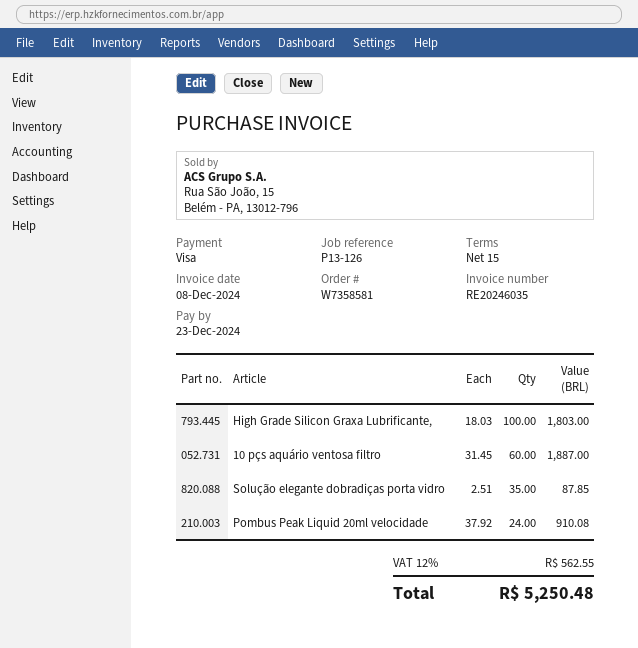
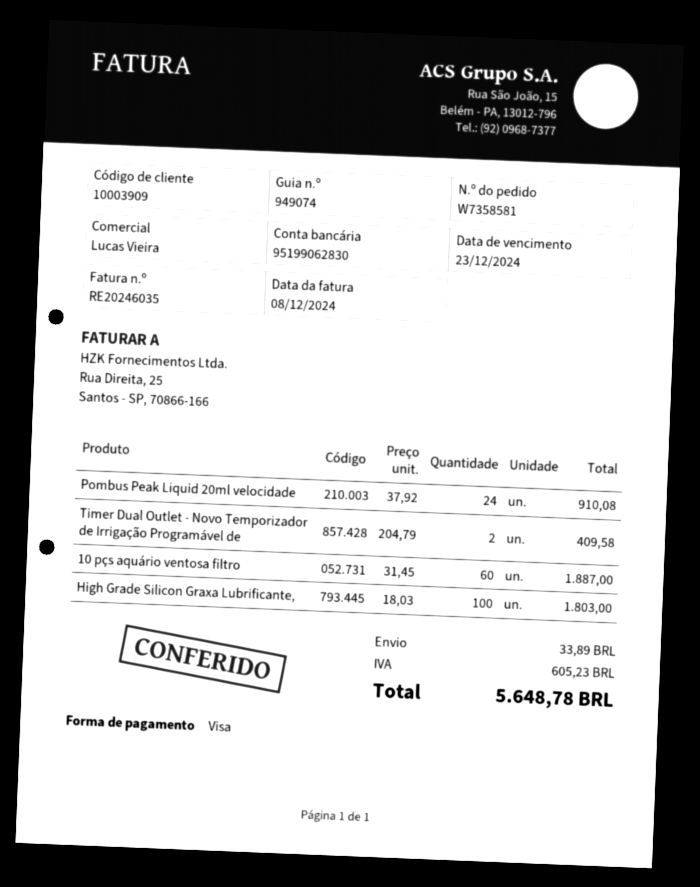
Solução elegante dobradiças porta vidro: 35 x 2.51 = 87.85 -> none
Timer Dual Outlet - Novo Temporizador de Irrigação Programável de: none -> 2 x 204.79 = 409.58
shipping: none -> 33.89
tax: 562.55 -> 605.23
total: 5250.48 -> 5648.78

